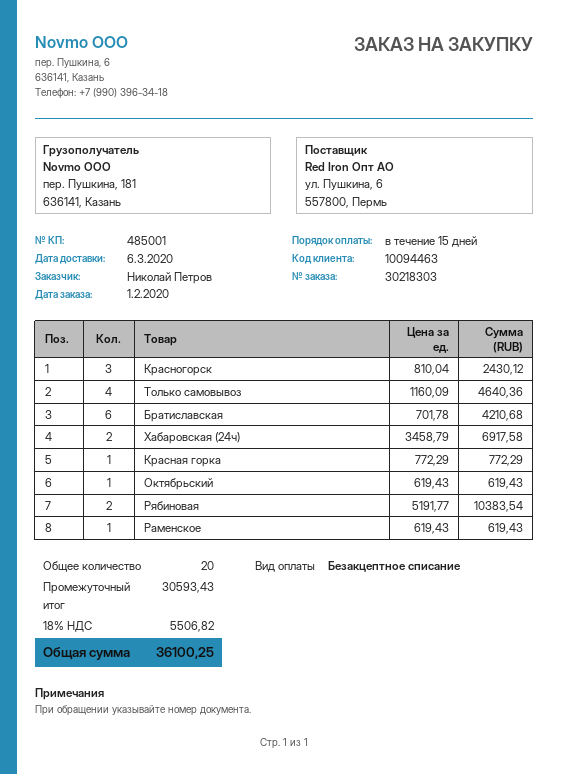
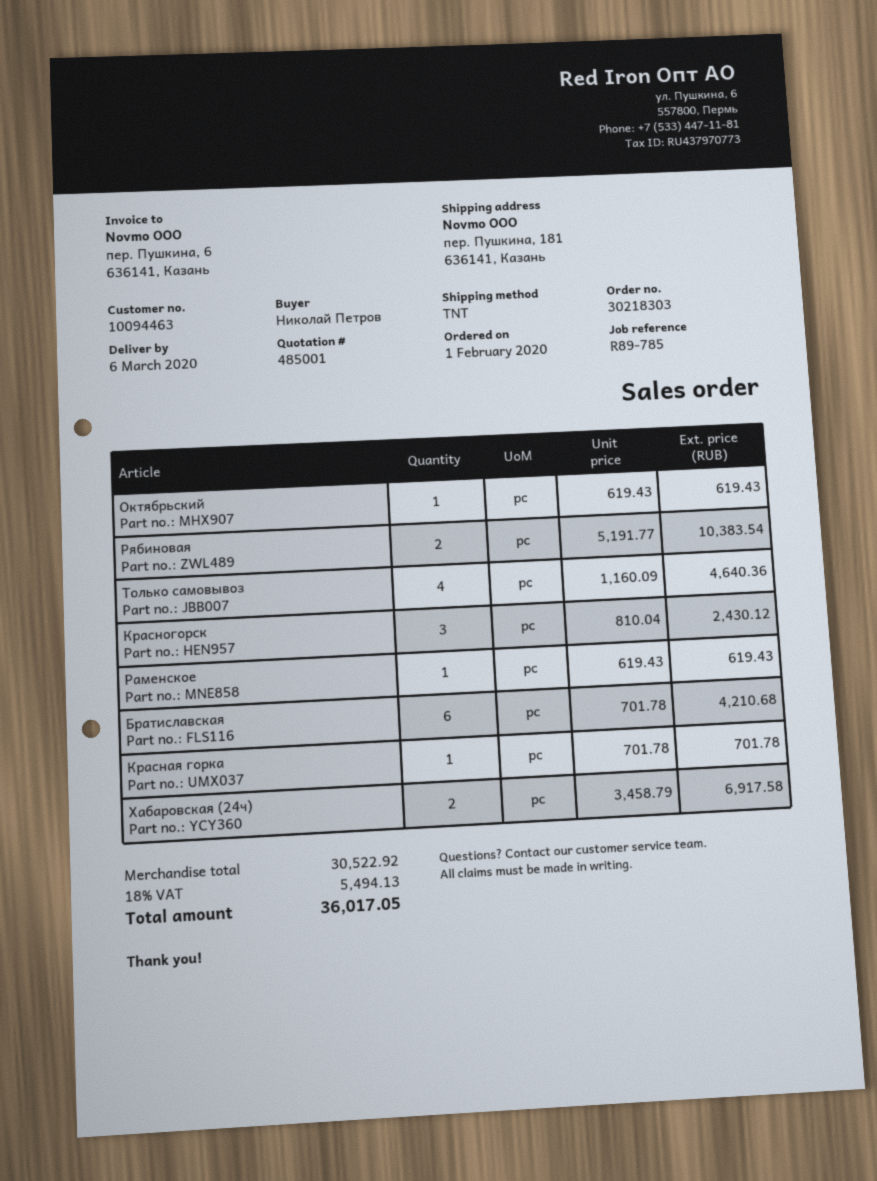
Красная горка: 1 x 772.29 = 772.29 -> 1 x 701.78 = 701.78
subtotal: 30593.43 -> 30522.92
tax: 18% = 5506.82 -> 18% = 5494.13
total: 36100.25 -> 36017.05

